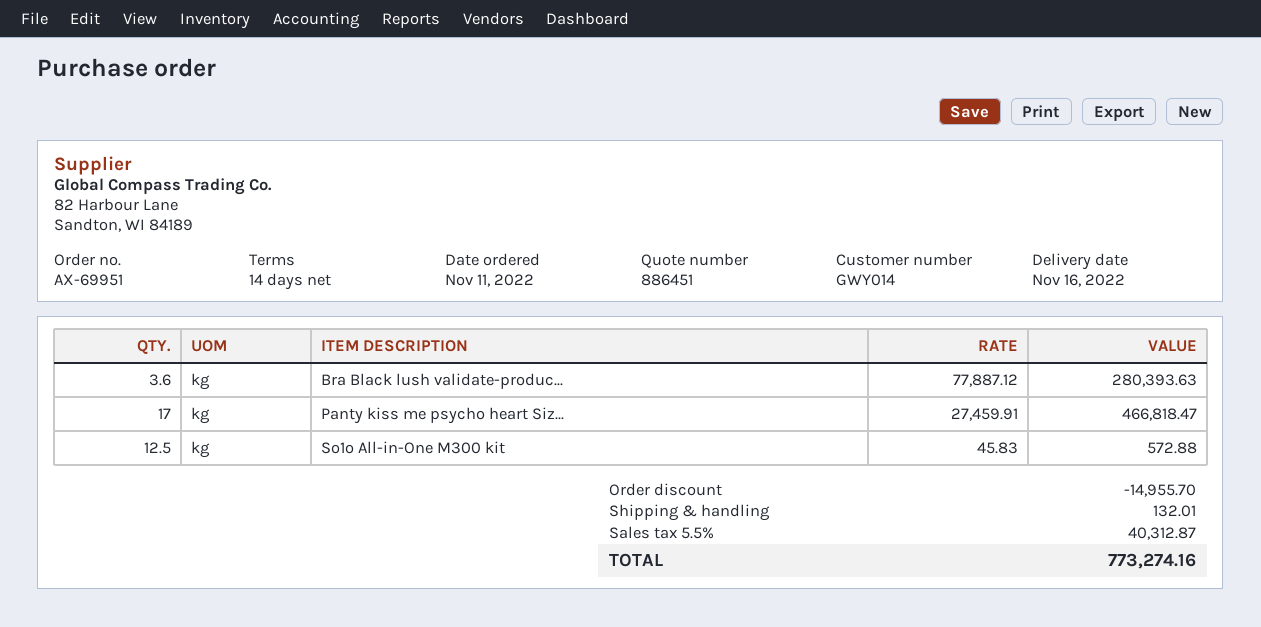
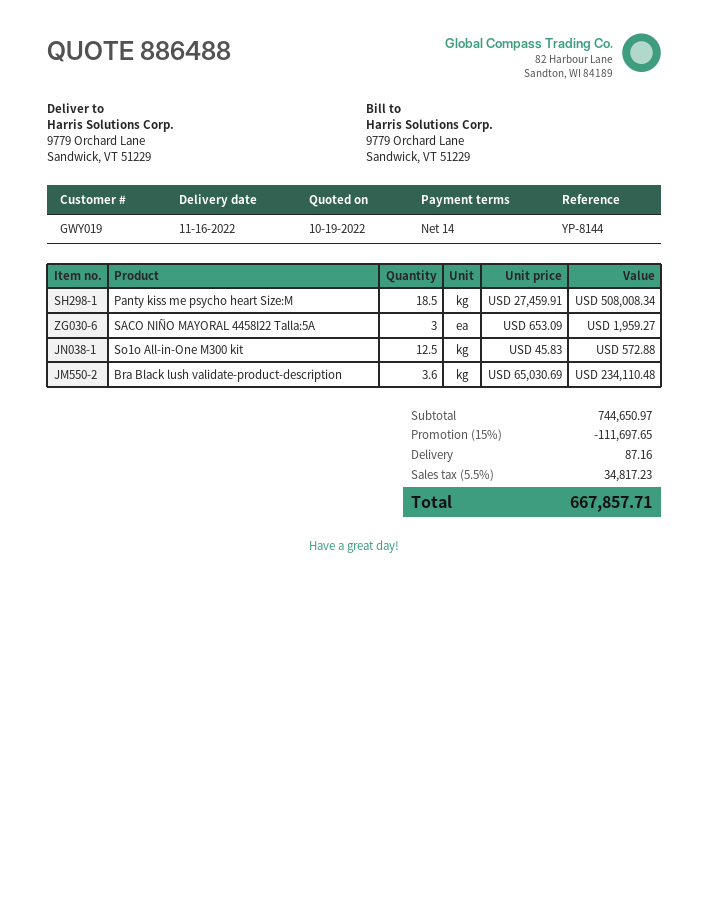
quote number: 886451 -> 886488
customer number: GWY014 -> GWY019
Bra Black lush validate-produc...: 3.6 x 77887.12 = 280393.63 -> 3.6 x 65030.69 = 234110.48
Panty kiss me psycho heart Siz...: 17 x 27459.91 = 466818.47 -> 18.5 x 27459.91 = 508008.34
SACO NIÑO MAYORAL 4458I22 Talla:5A: none -> 3 x 653.09 = 1959.27
discount: 14955.70 -> 111697.65
shipping: 132.01 -> 87.16
tax: 5.5% = 40312.87 -> 5.5% = 34817.23
total: 773274.16 -> 667857.71

